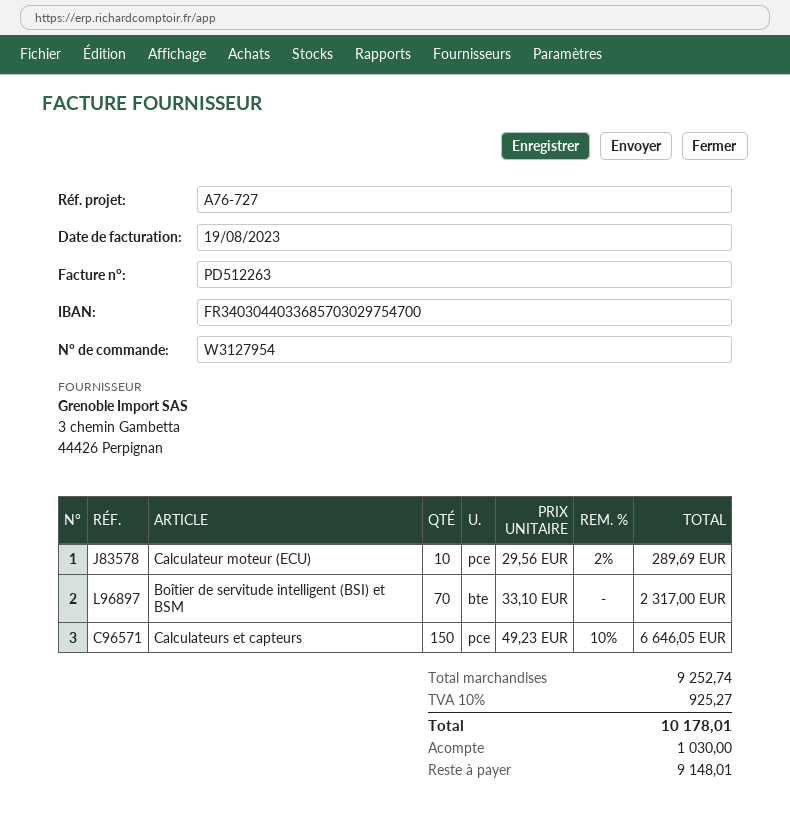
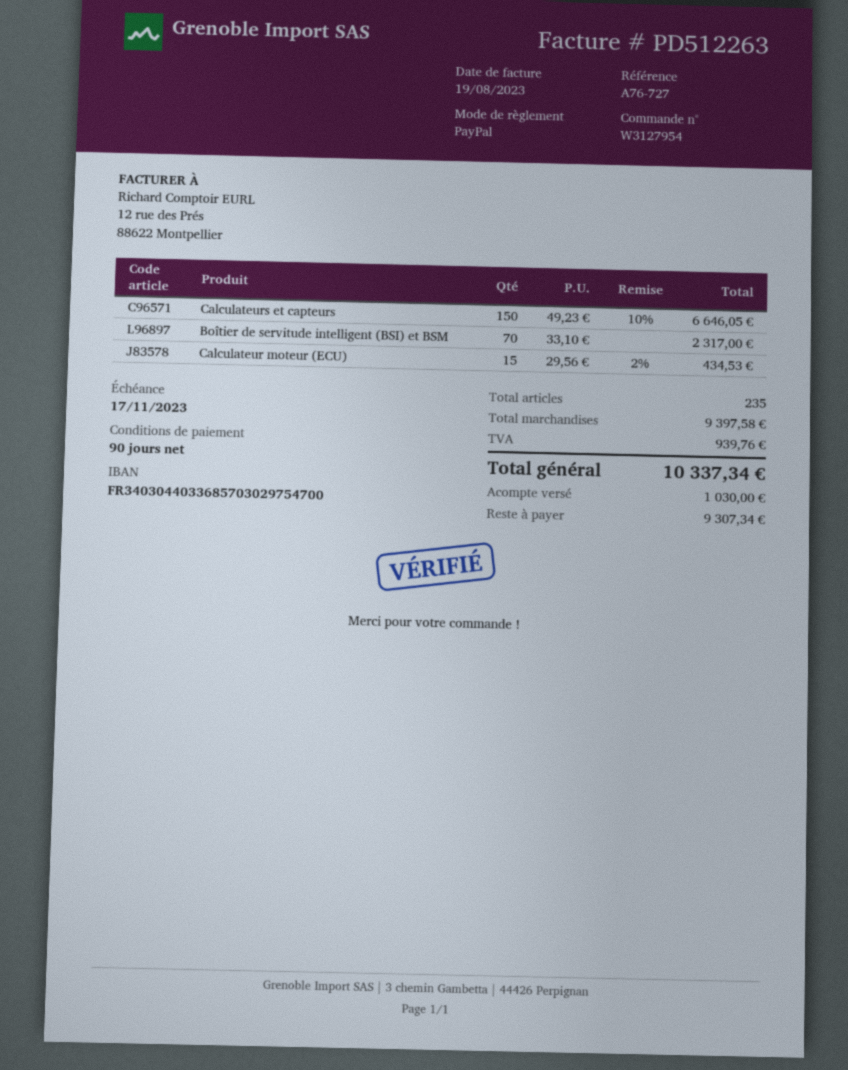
Calculateur moteur (ECU): 10 x 29.56 - 2% = 289.69 -> 15 x 29.56 - 2% = 434.53
subtotal: 9252.74 -> 9397.58
tax: 925.27 -> 939.76
total: 10178.01 -> 10337.34
balance: 9148.01 -> 9307.34

